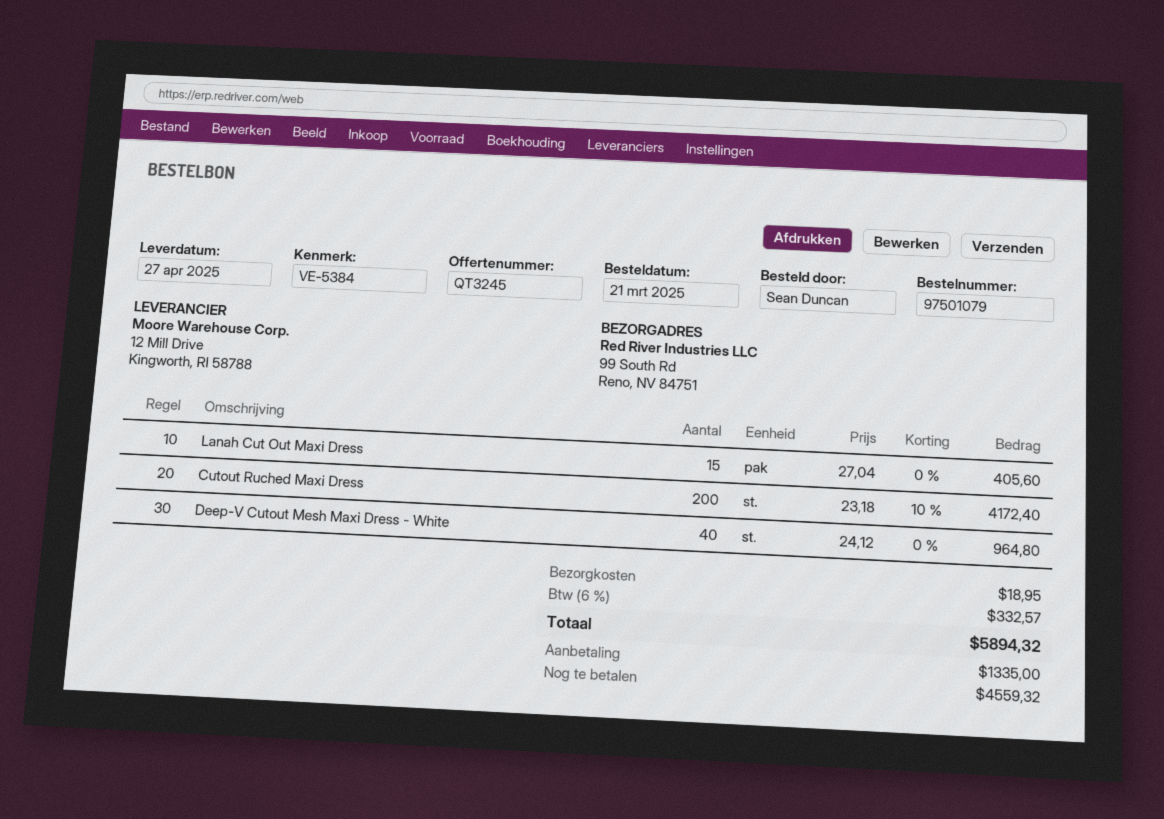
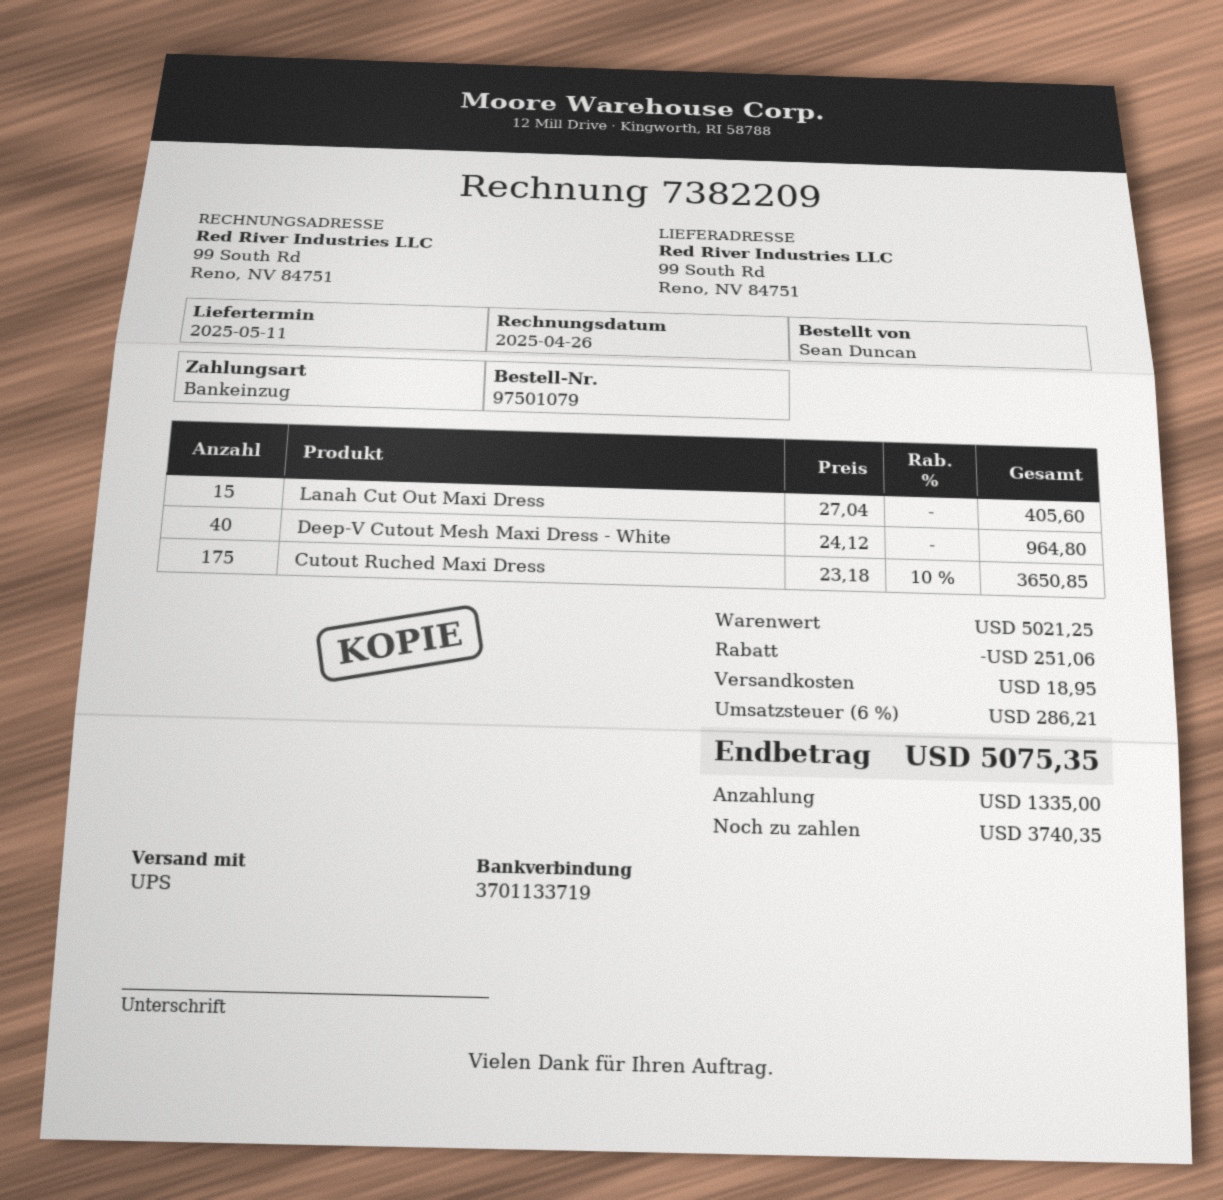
delivery date: 2025-04-27 -> 2025-05-11
Cutout Ruched Maxi Dress: 200 x 23.18 - 10% = 4172.40 -> 175 x 23.18 - 10% = 3650.85
discount: none -> 251.06
tax: 6% = 332.57 -> 6% = 286.21
total: 5894.32 -> 5075.35
balance: 4559.32 -> 3740.35

